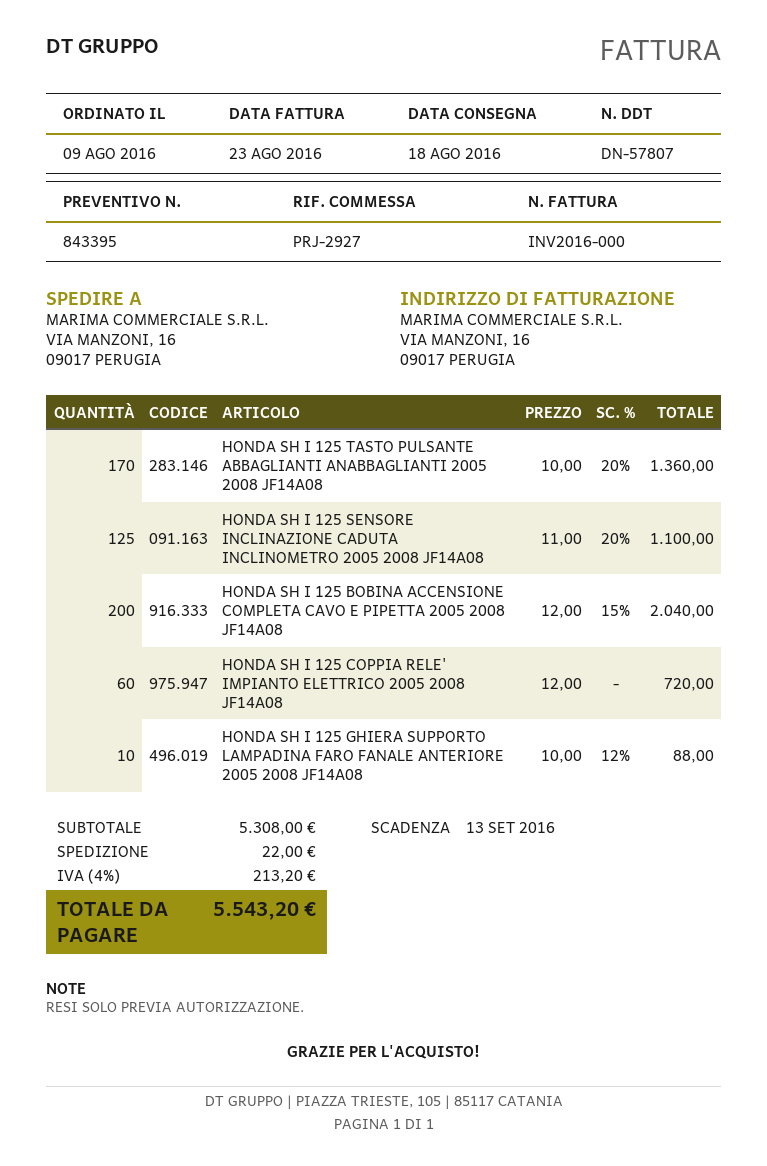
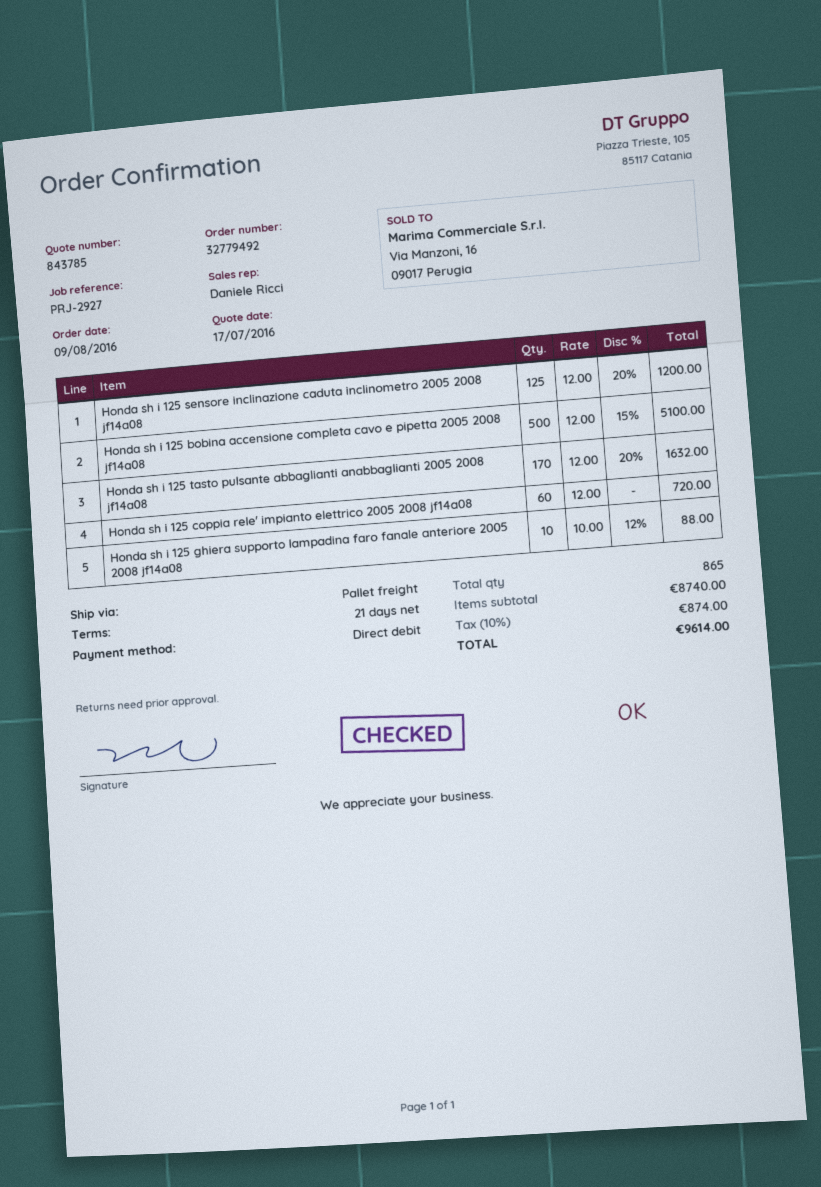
quote number: 843395 -> 843785
HONDA SH I 125 TASTO PULSANTE ABBAGLIANTI ANABBAGLIANTI 2005 2008 JF14A08: 170 x 10.00 - 20% = 1360.00 -> 170 x 12.00 - 20% = 1632.00
HONDA SH I 125 SENSORE INCLINAZIONE CADUTA INCLINOMETRO 2005 2008 JF14A08: 125 x 11.00 - 20% = 1100.00 -> 125 x 12.00 - 20% = 1200.00
HONDA SH I 125 BOBINA ACCENSIONE COMPLETA CAVO E PIPETTA 2005 2008 JF14A08: 200 x 12.00 - 15% = 2040.00 -> 500 x 12.00 - 15% = 5100.00
subtotal: 5308.00 -> 8740.00
shipping: 22.00 -> none
tax: 4% = 213.20 -> 10% = 874.00
total: 5543.20 -> 9614.00

